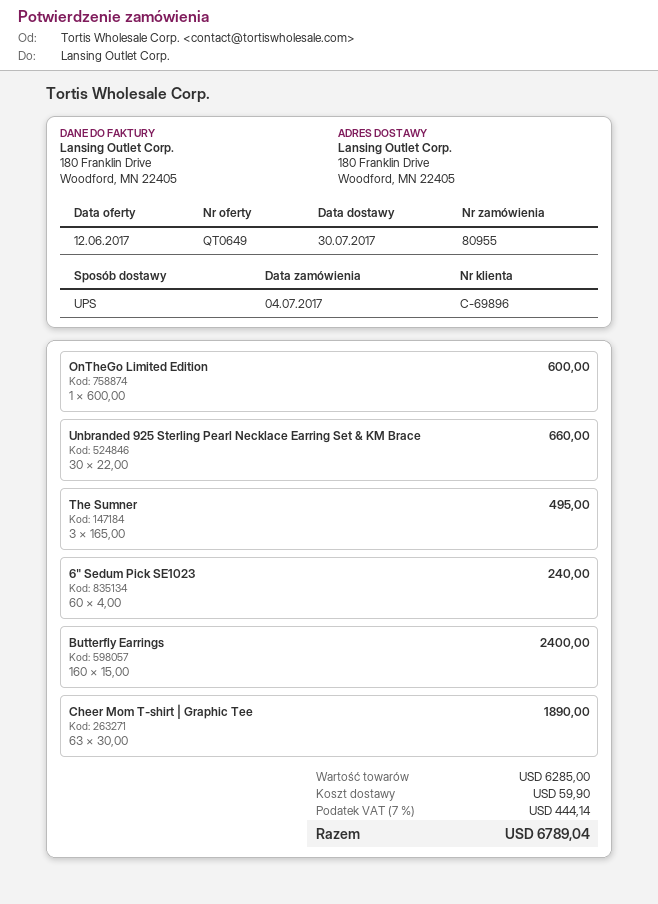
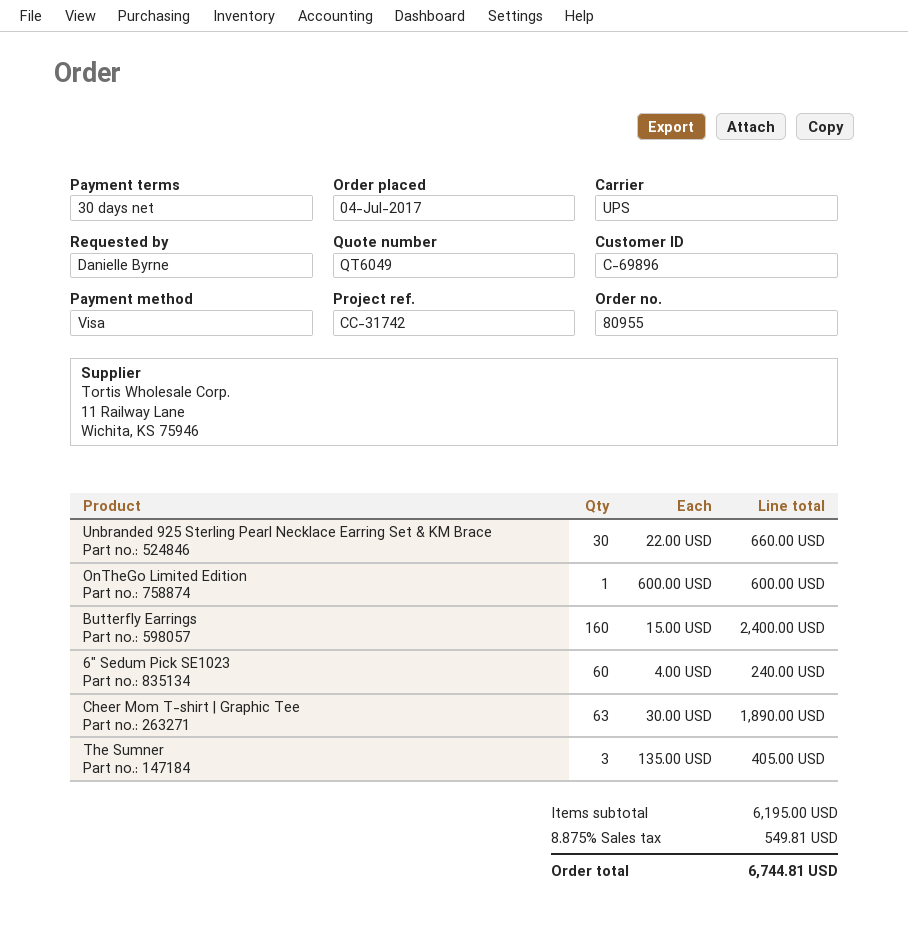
quote number: QT0649 -> QT6049
The Sumner: 3 x 165.00 = 495.00 -> 3 x 135.00 = 405.00
subtotal: 6285.00 -> 6195.00
shipping: 59.90 -> none
tax: 7% = 444.14 -> 8.875% = 549.81
total: 6789.04 -> 6744.81

